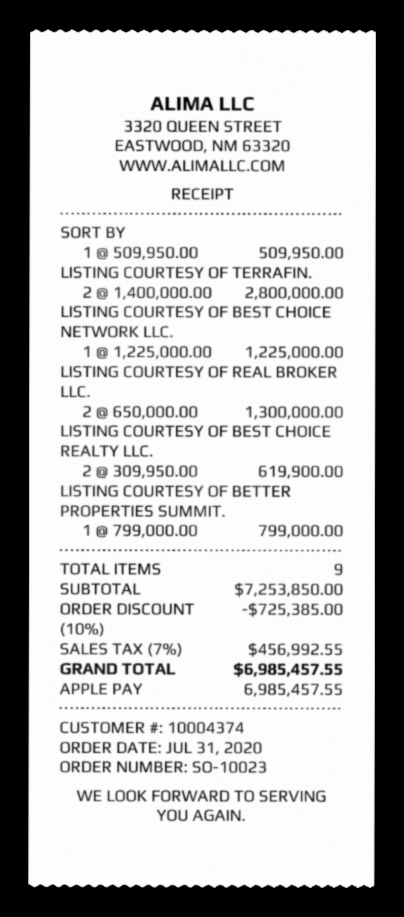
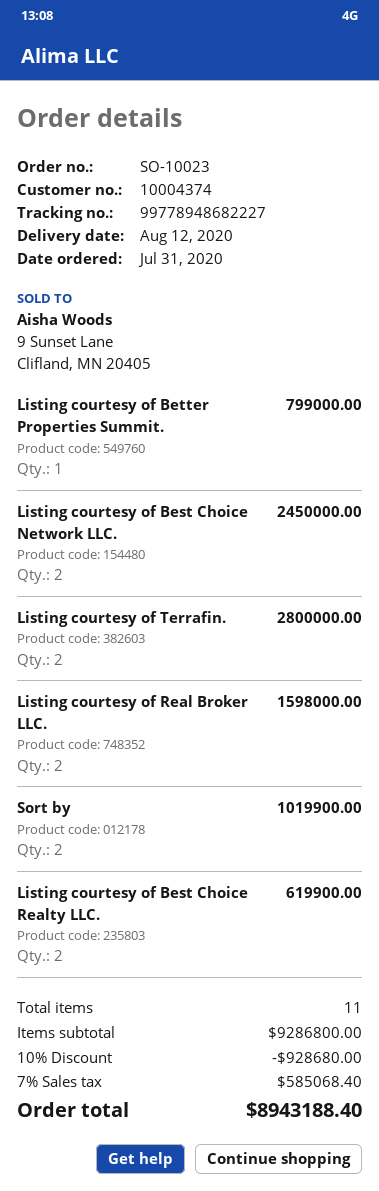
SORT BY: 1 for 509950.00 -> 2 for 1019900.00
LISTING COURTESY OF BEST CHOICE NETWORK LLC.: 1 for 1225000.00 -> 2 for 2450000.00
LISTING COURTESY OF REAL BROKER LLC.: 2 for 1300000.00 -> 2 for 1598000.00
total quantity: 9 -> 11
subtotal: 7253850.00 -> 9286800.00
discount: 10% = 725385.00 -> 10% = 928680.00
tax: 7% = 456992.55 -> 7% = 585068.40
total: 6985457.55 -> 8943188.40

